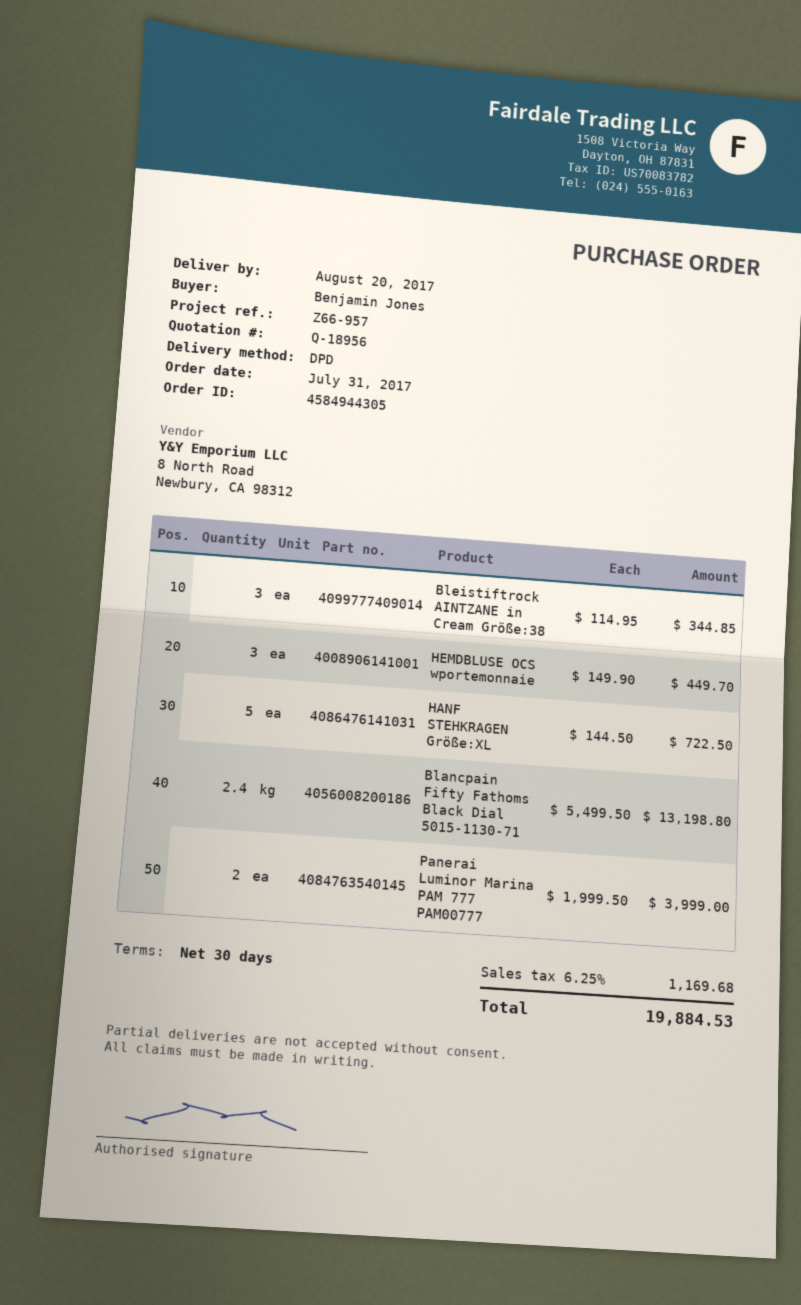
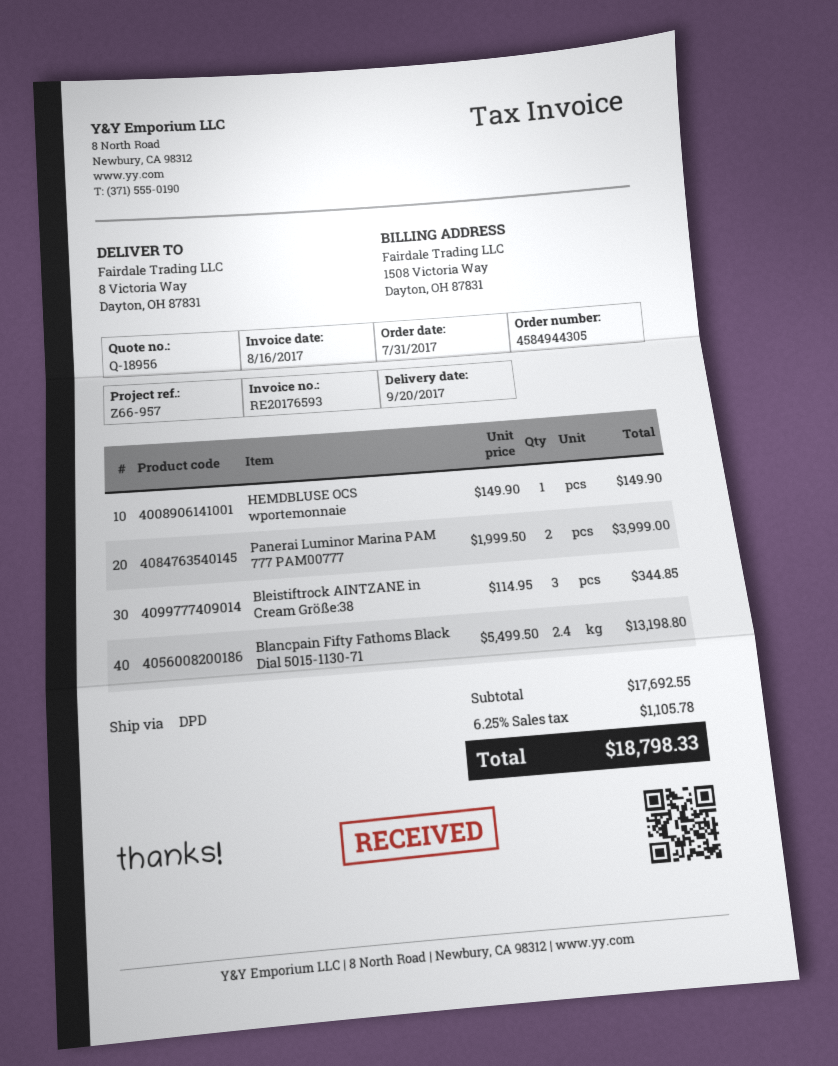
delivery date: 2017-08-20 -> 2017-09-20
HEMDBLUSE OCS wportemonnaie: 3 x 149.90 = 449.70 -> 1 x 149.90 = 149.90
HANF STEHKRAGEN Größe:XL: 5 x 144.50 = 722.50 -> none
tax: 6.25% = 1169.68 -> 6.25% = 1105.78
total: 19884.53 -> 18798.33

